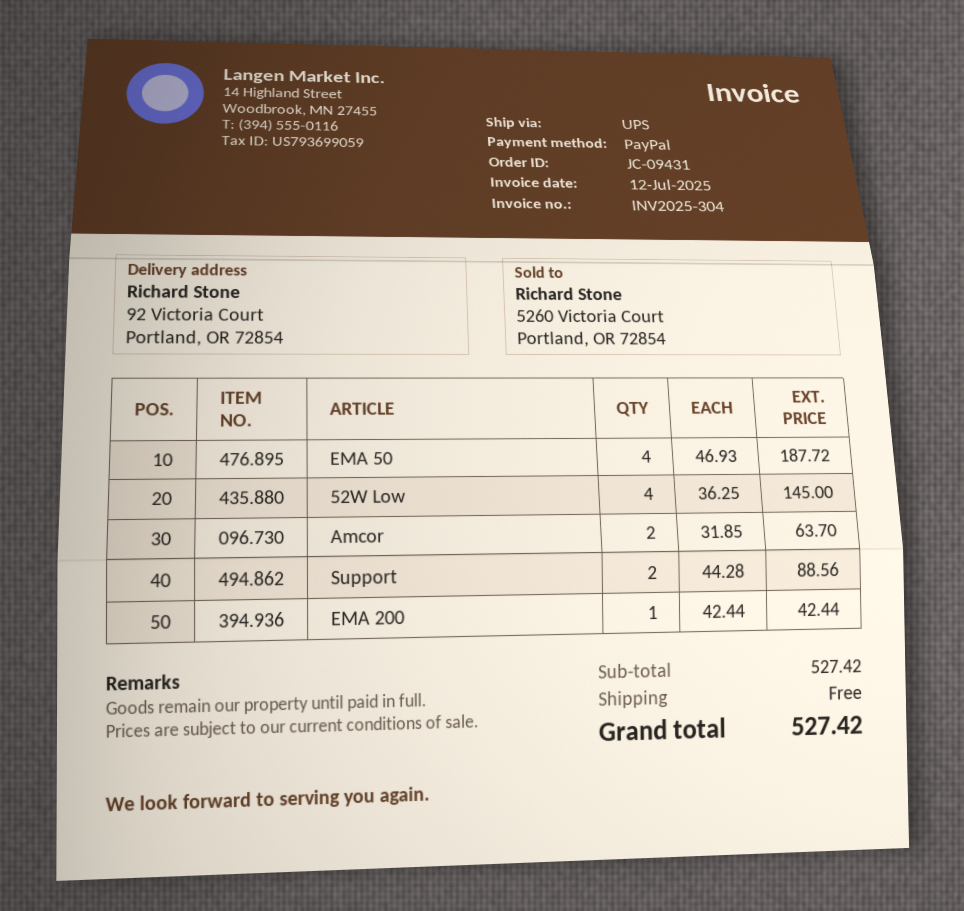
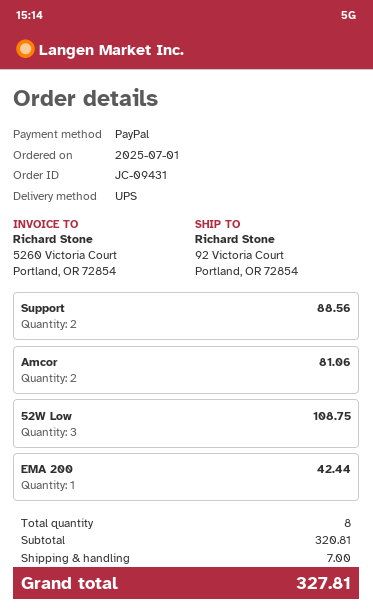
EMA 50: 4 for 187.72 -> none
52W Low: 4 for 145.00 -> 3 for 108.75
Amcor: 2 for 63.70 -> 2 for 81.06
subtotal: 527.42 -> 320.81
shipping: 0.00 -> 7.00
total: 527.42 -> 327.81

